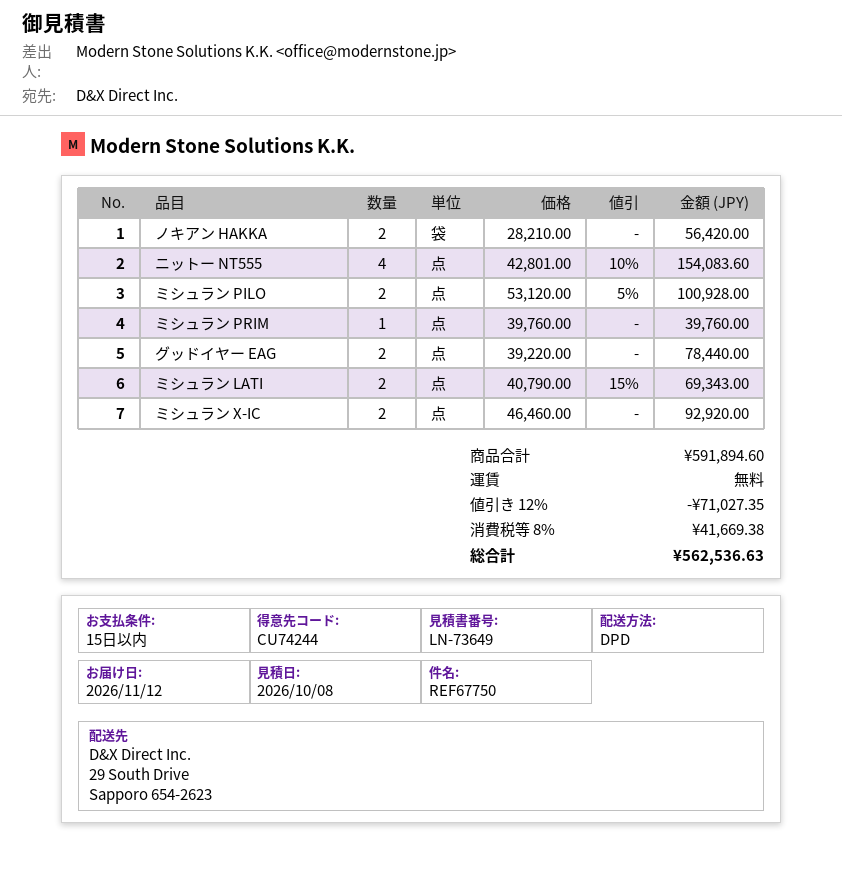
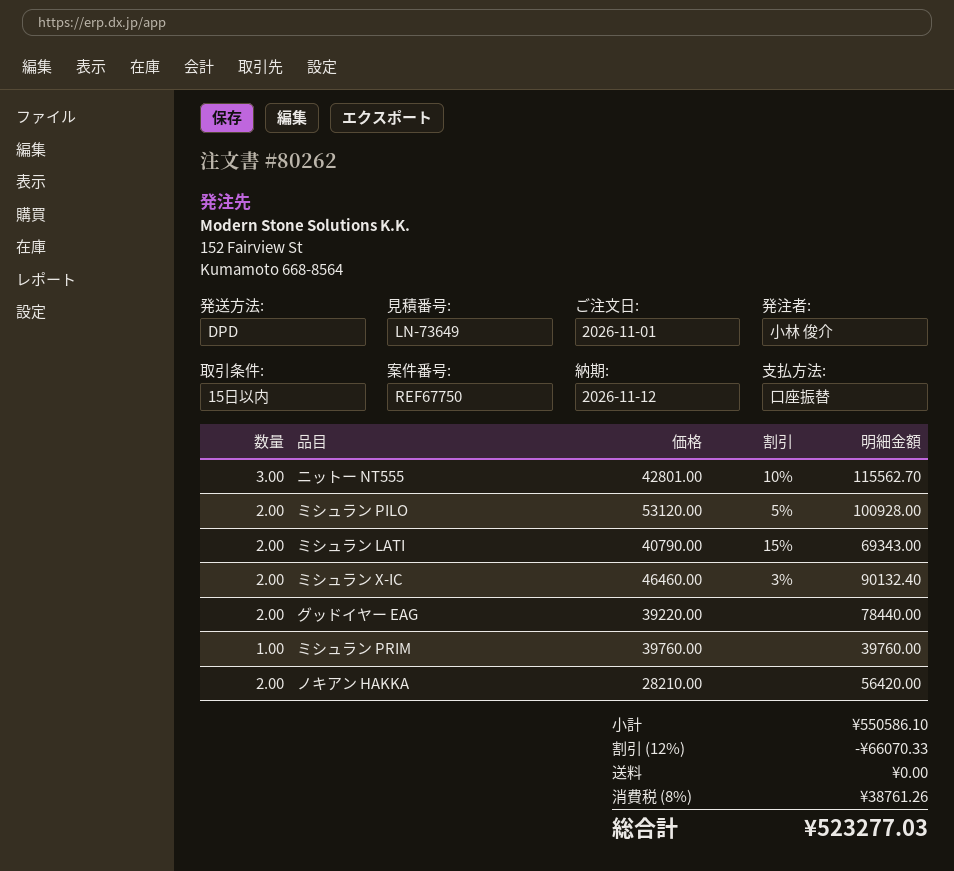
ニットー NT555: 4 x 42801.00 - 10% = 154083.60 -> 3 x 42801.00 - 10% = 115562.70
ミシュラン X-IC: 2 x 46460.00 = 92920.00 -> 2 x 46460.00 - 3% = 90132.40
subtotal: 591894.60 -> 550586.10
discount: 12% = 71027.35 -> 12% = 66070.33
tax: 8% = 41669.38 -> 8% = 38761.26
total: 562536.63 -> 523277.03

